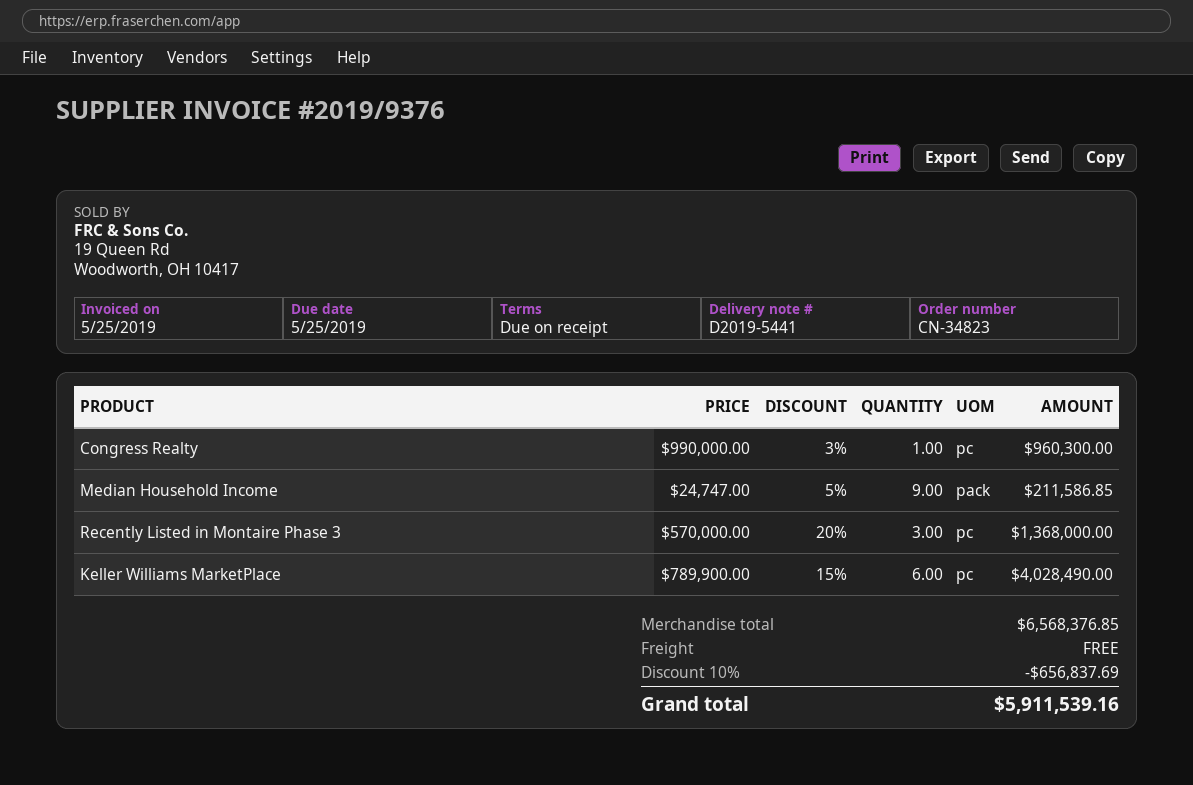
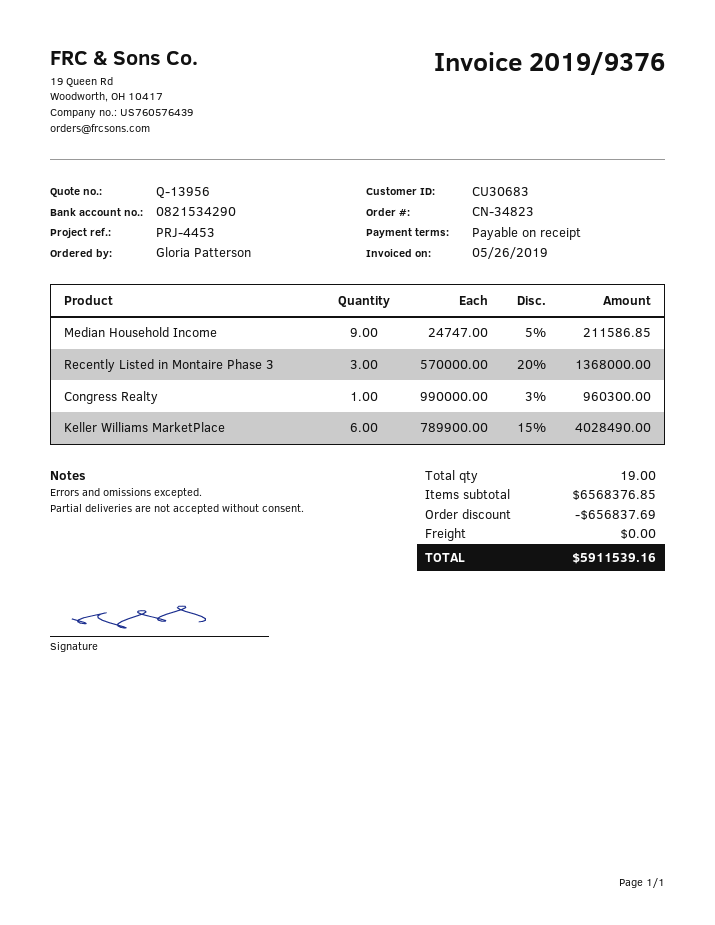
invoice date: 2019-05-25 -> 2019-05-26

